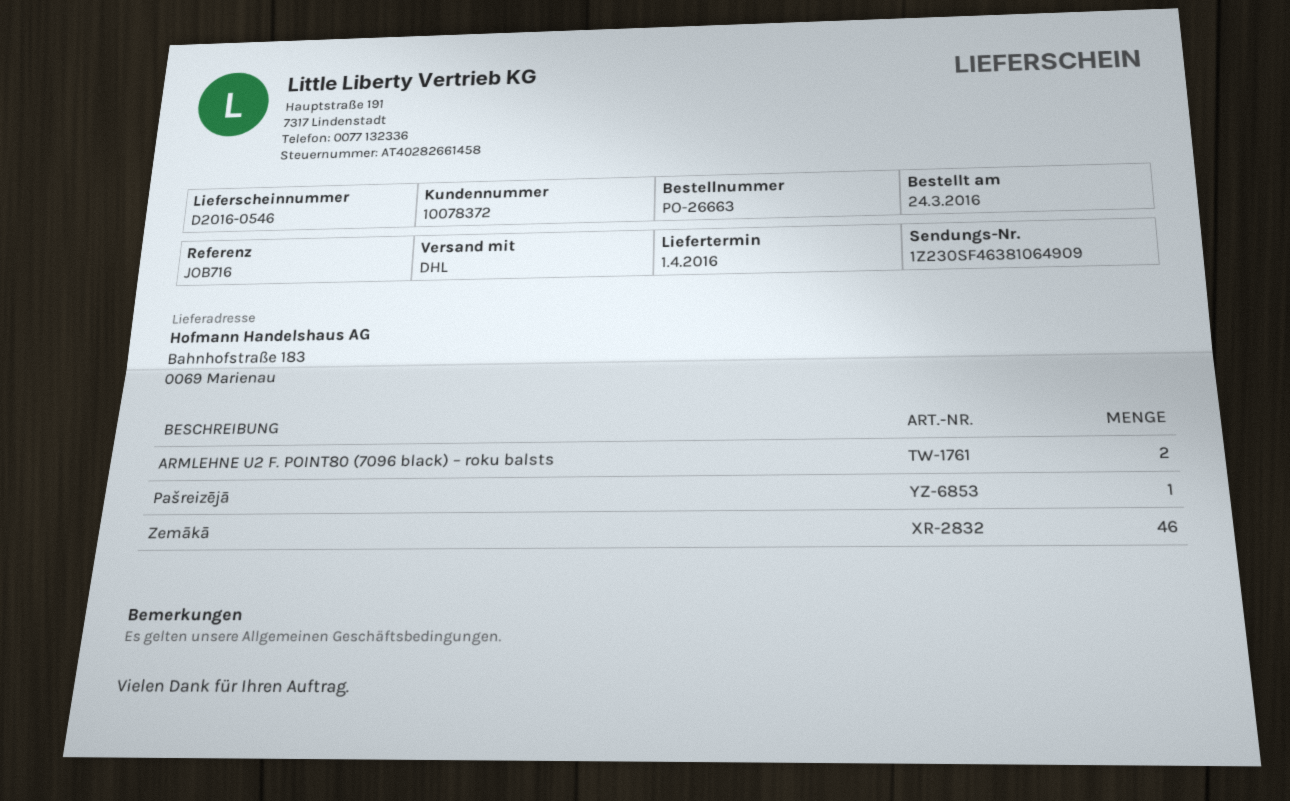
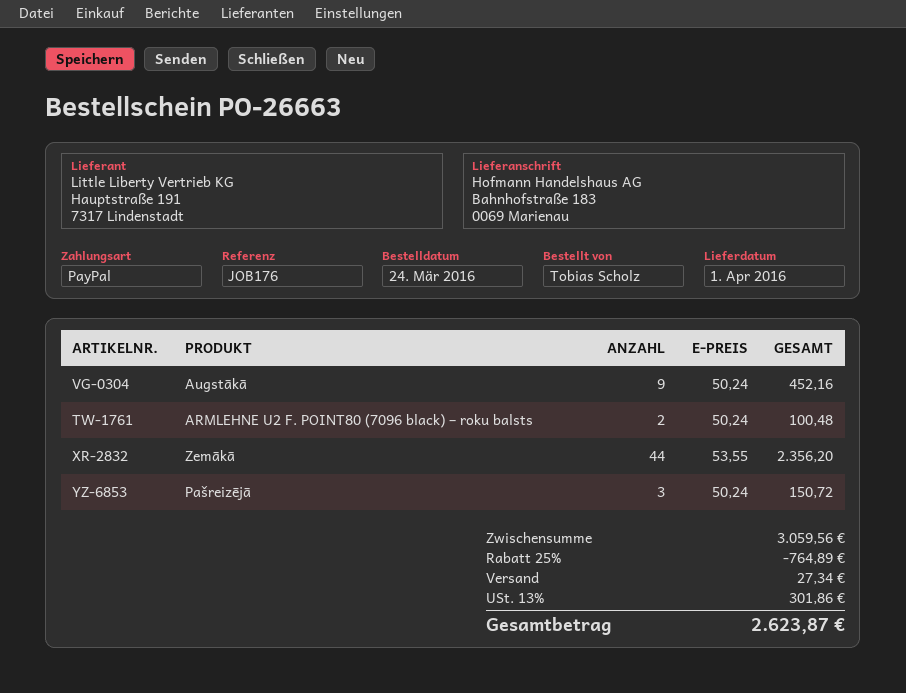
reference: JOB716 -> JOB176
Pašreizējā: 1 -> 3
Zemākā: 46 -> 44
Augstākā: none -> 9

